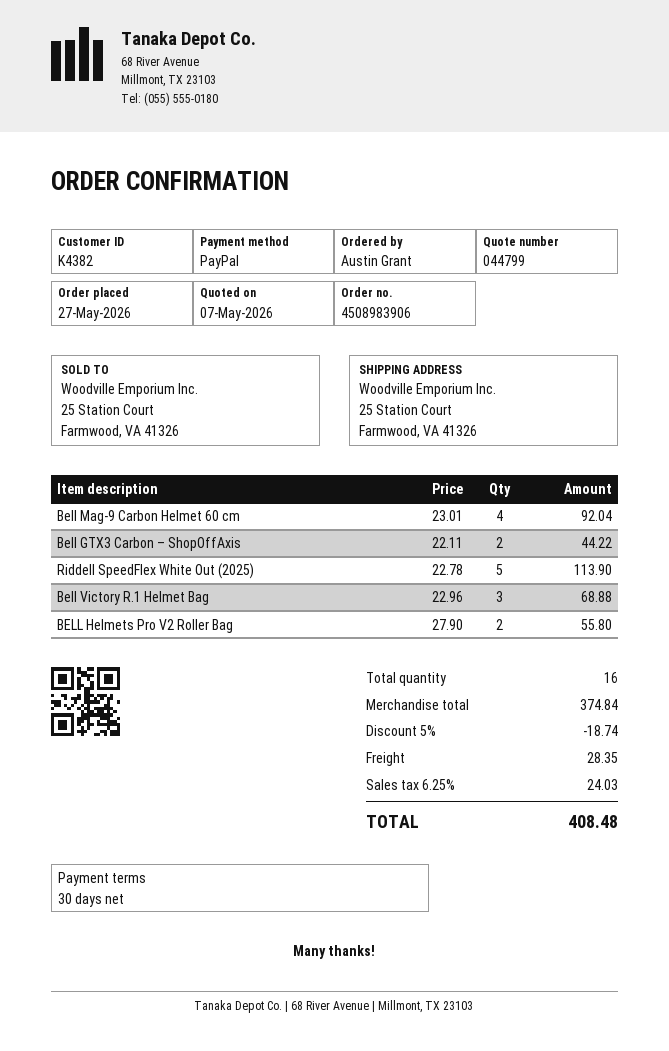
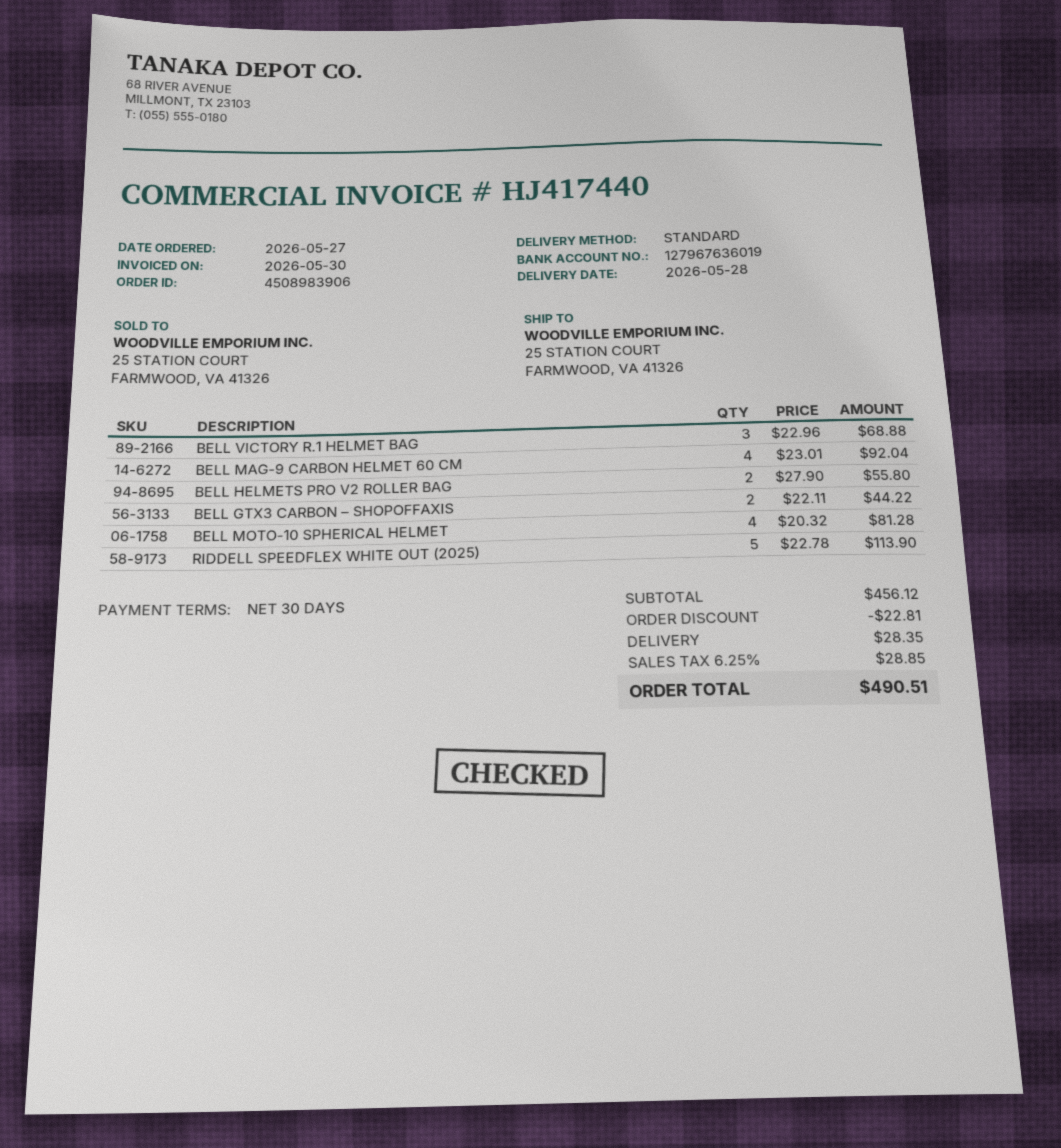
BELL MOTO-10 SPHERICAL HELMET: none -> 4 x 20.32 = 81.28
subtotal: 374.84 -> 456.12
discount: 18.74 -> 22.81
tax: 6.25% = 24.03 -> 6.25% = 28.85
total: 408.48 -> 490.51

